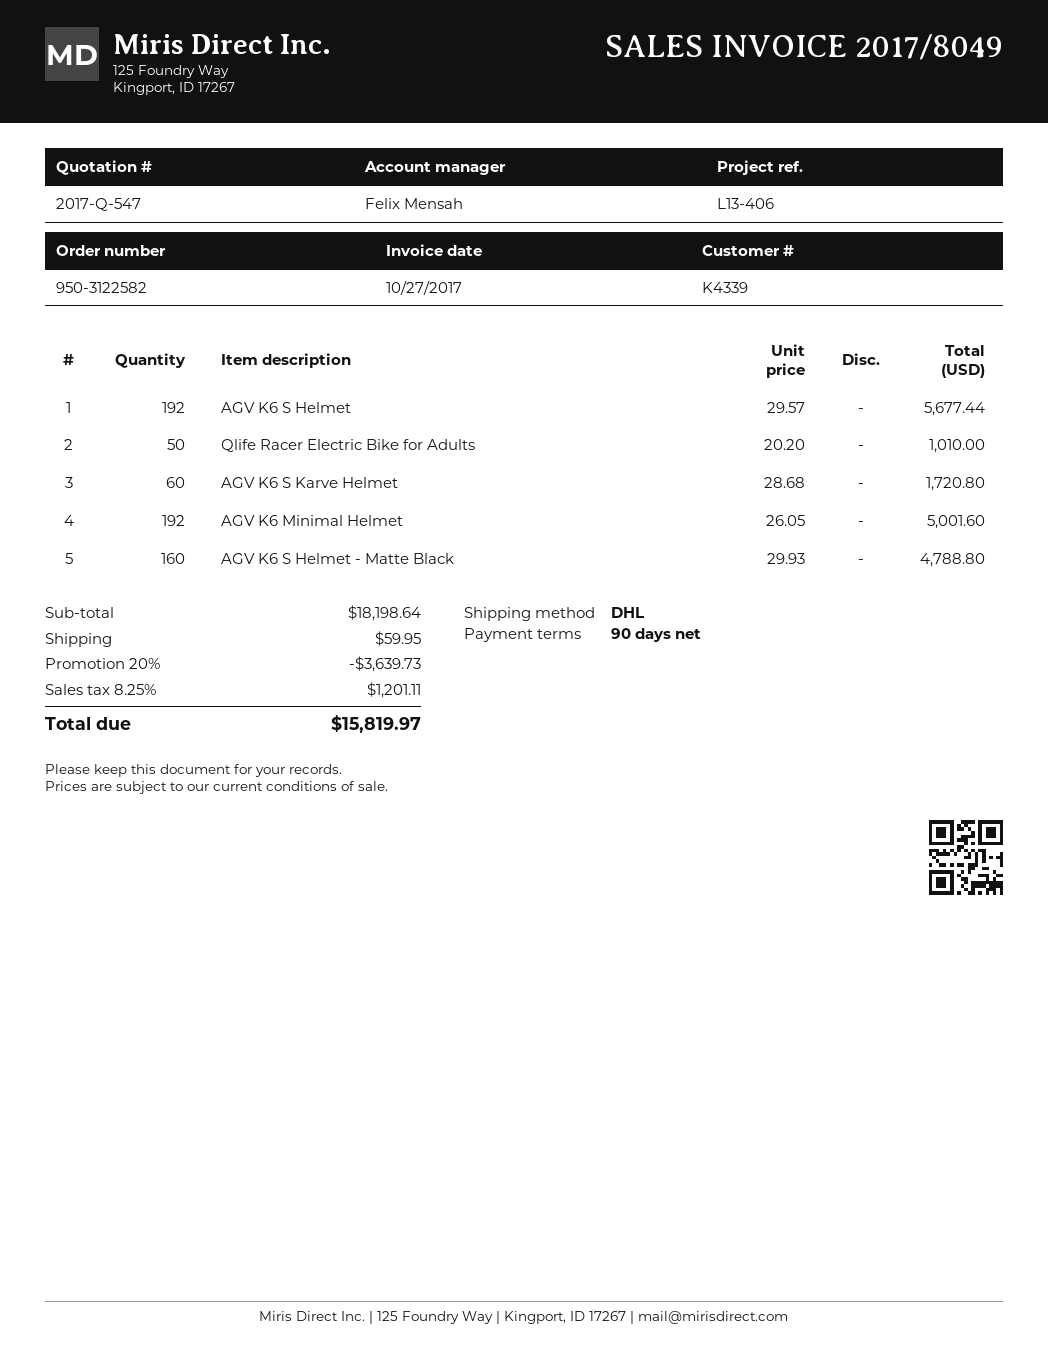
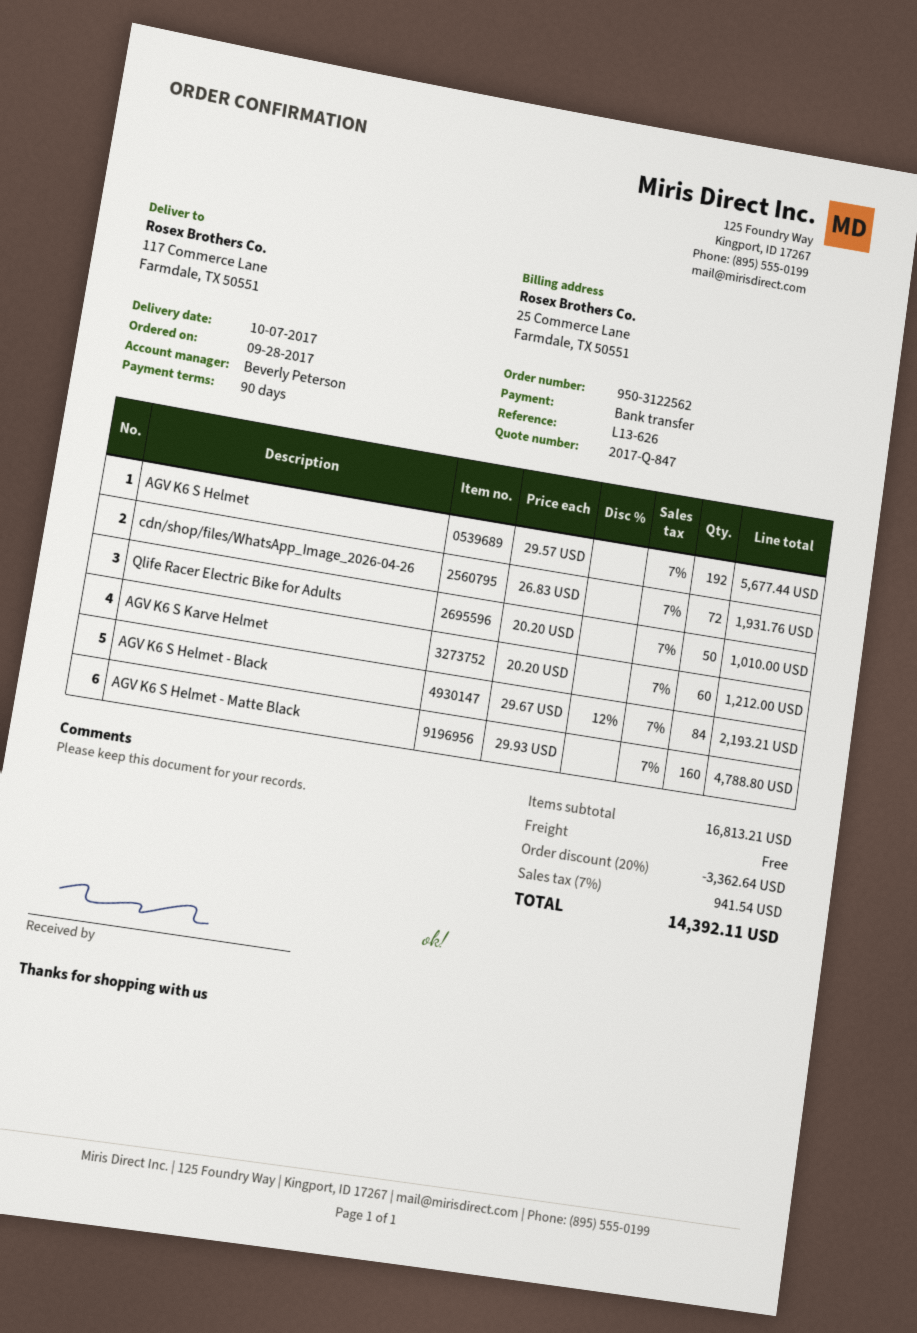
quote number: 2017-Q-547 -> 2017-Q-847
order number: 950-3122582 -> 950-3122562
reference: L13-406 -> L13-626
sales rep: Felix Mensah -> Beverly Peterson
AGV K6 S Karve Helmet: 60 x 28.68 = 1720.80 -> 60 x 20.20 = 1212.00
AGV K6 Minimal Helmet: 192 x 26.05 = 5001.60 -> none
cdn/shop/files/WhatsApp_Image_2026-04-26: none -> 72 x 26.83 = 1931.76
AGV K6 S Helmet - Black: none -> 84 x 29.67 - 12% = 2193.21
subtotal: 18198.64 -> 16813.21
discount: 20% = 3639.73 -> 20% = 3362.64
shipping: 59.95 -> 0.00
tax: 8.25% = 1201.11 -> 7% = 941.54
total: 15819.97 -> 14392.11

